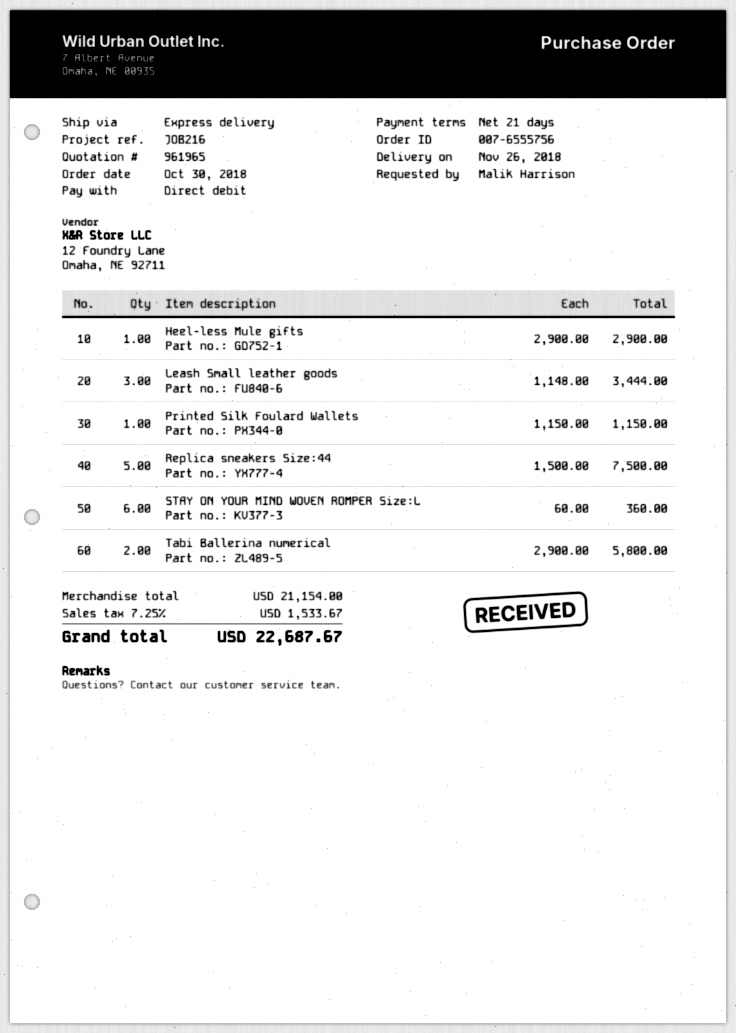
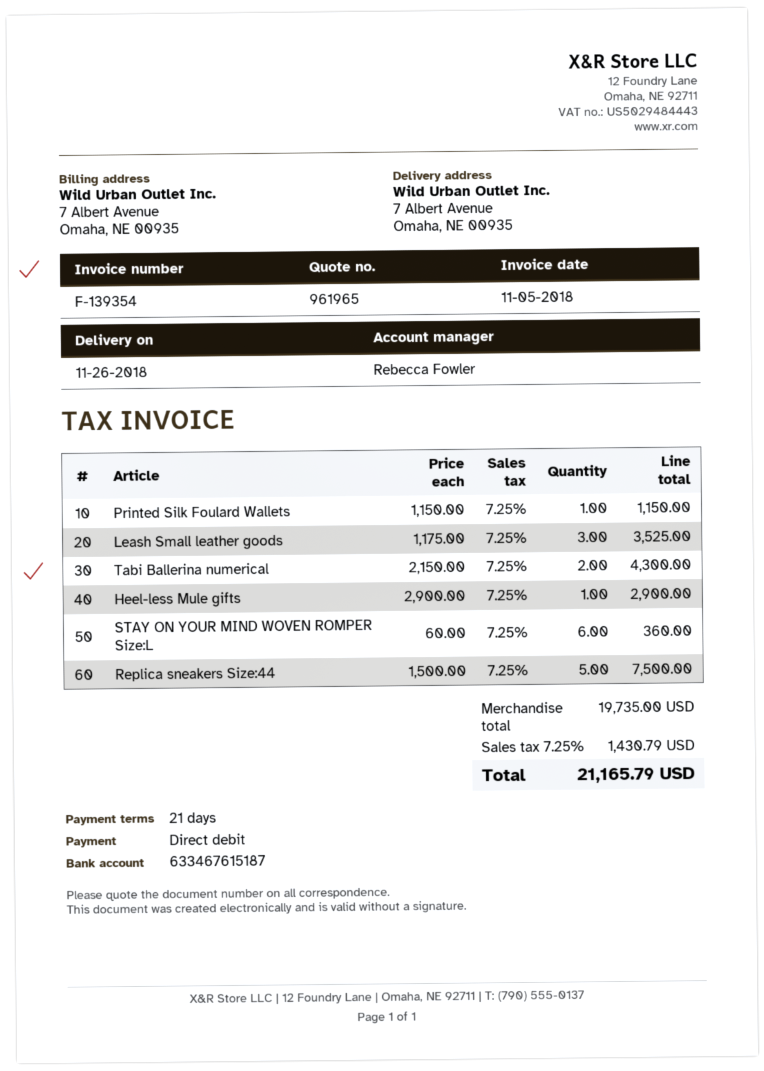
Leash Small leather goods: 3 x 1148.00 = 3444.00 -> 3 x 1175.00 = 3525.00
Tabi Ballerina numerical: 2 x 2900.00 = 5800.00 -> 2 x 2150.00 = 4300.00
subtotal: 21154.00 -> 19735.00
tax: 7.25% = 1533.67 -> 7.25% = 1430.79
total: 22687.67 -> 21165.79

